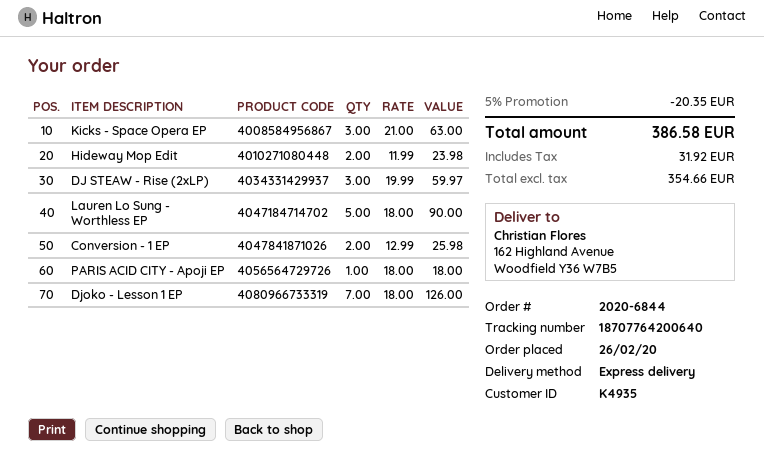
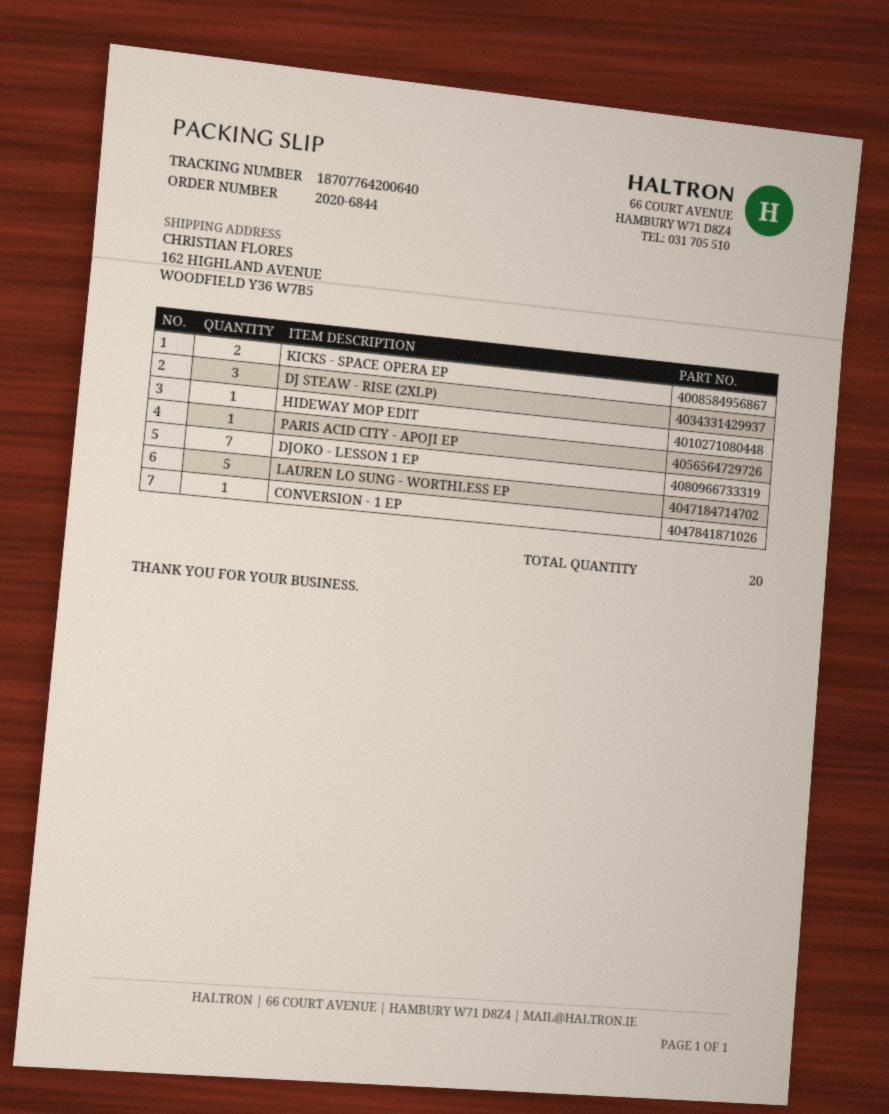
Kicks - Space Opera EP: 3 -> 2
Hideway Mop Edit: 2 -> 1
Conversion - 1 EP: 2 -> 1

